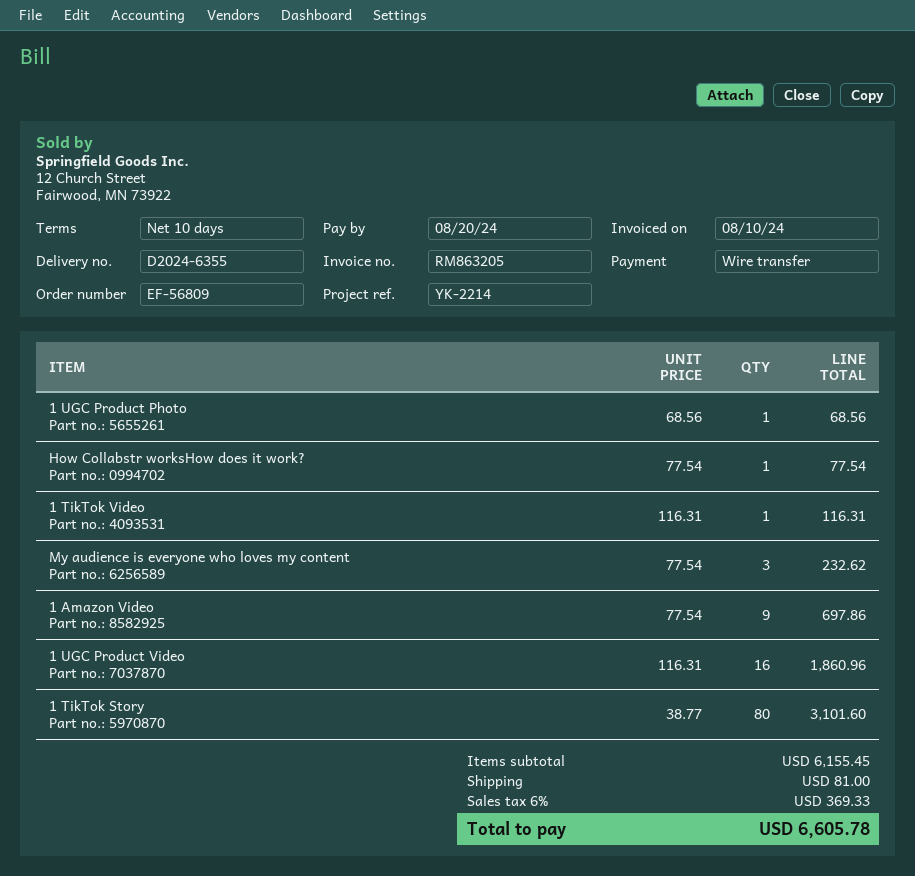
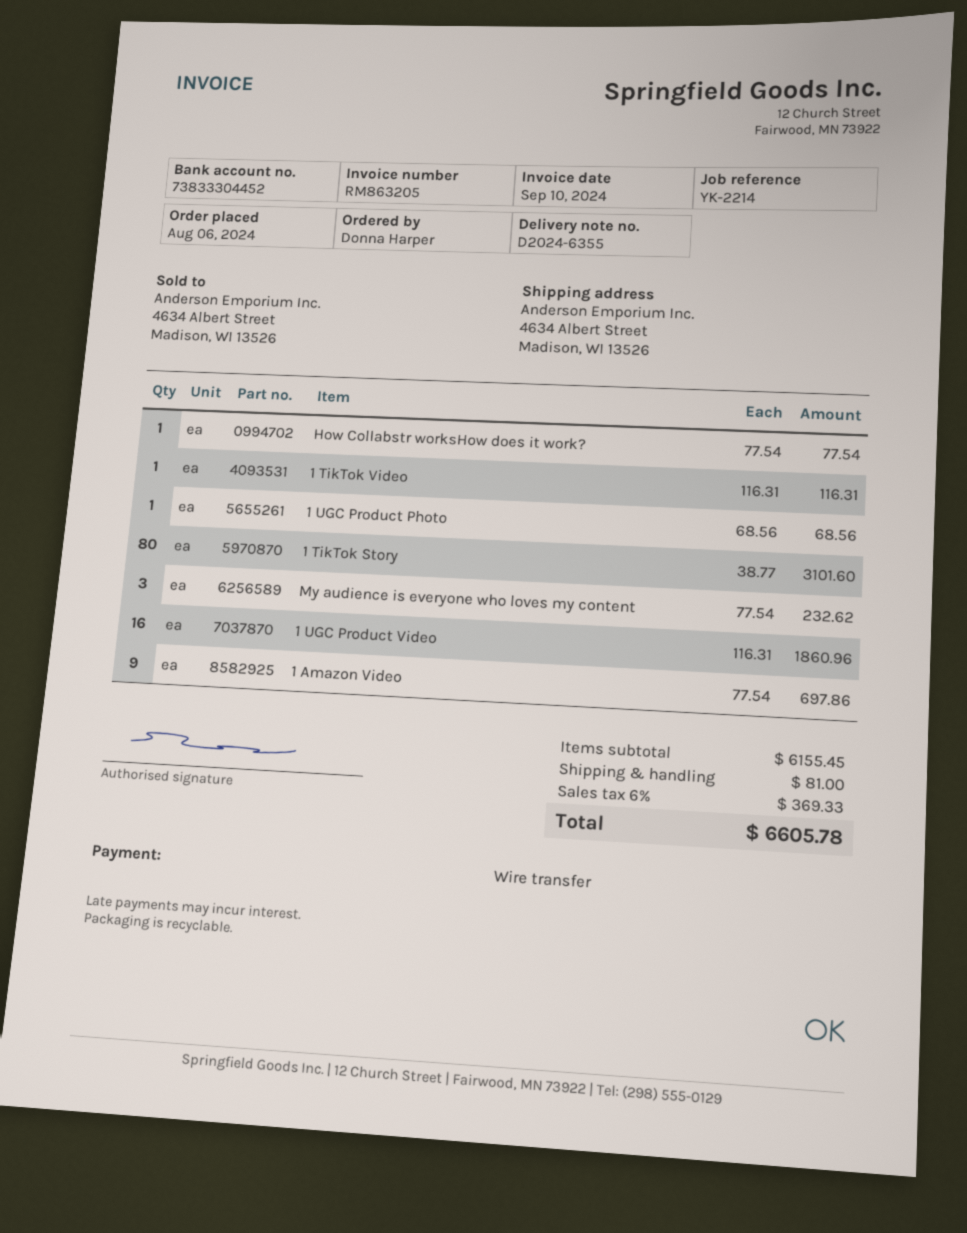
invoice date: 2024-08-10 -> 2024-09-10

